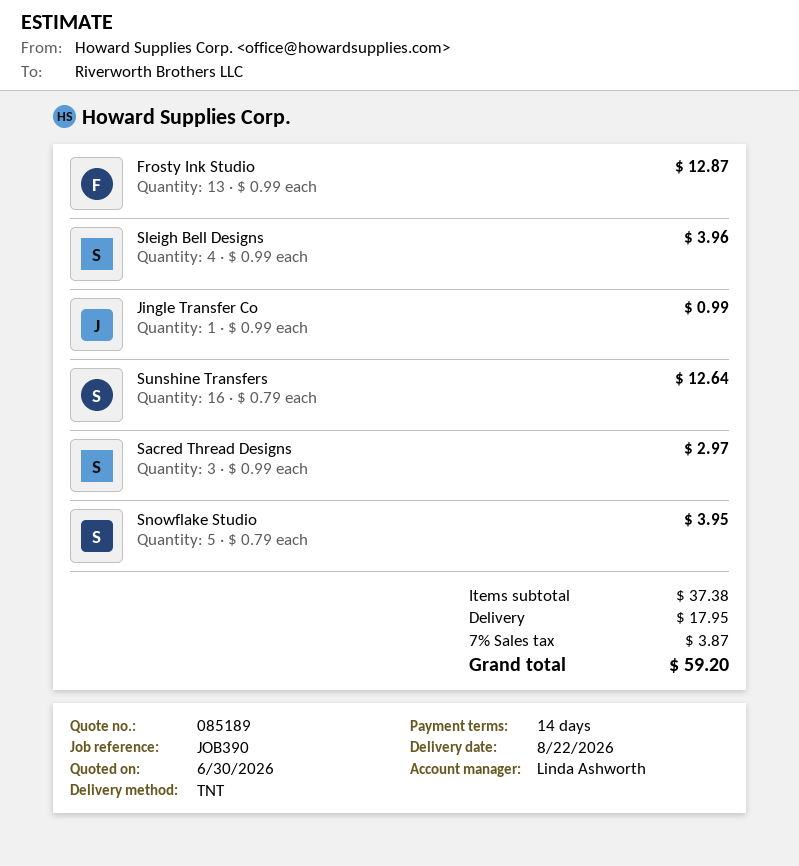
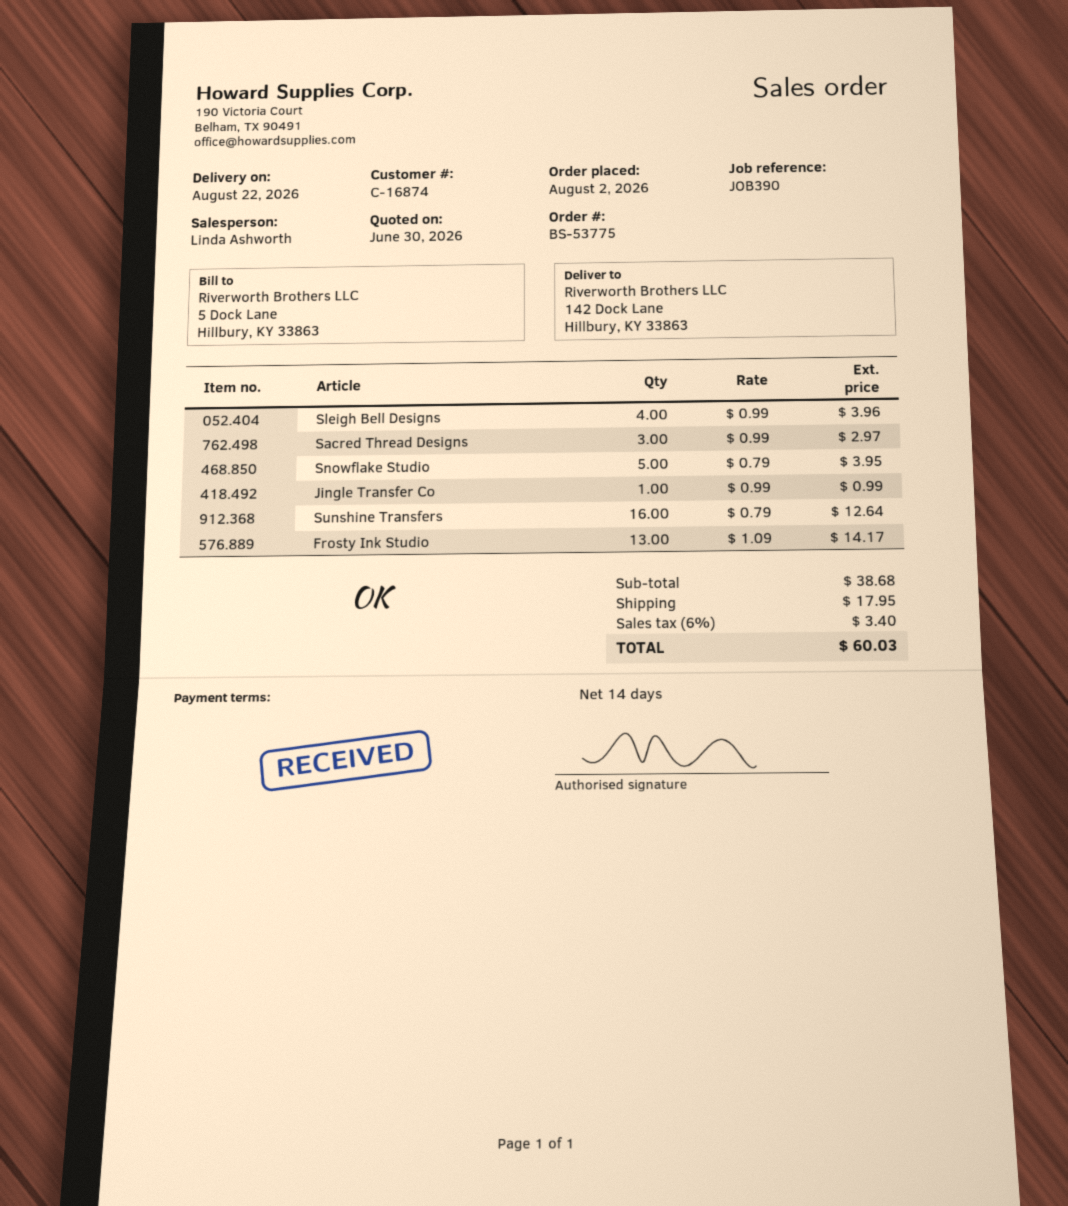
Frosty Ink Studio: 13 x 0.99 = 12.87 -> 13 x 1.09 = 14.17
subtotal: 37.38 -> 38.68
tax: 7% = 3.87 -> 6% = 3.40
total: 59.20 -> 60.03

